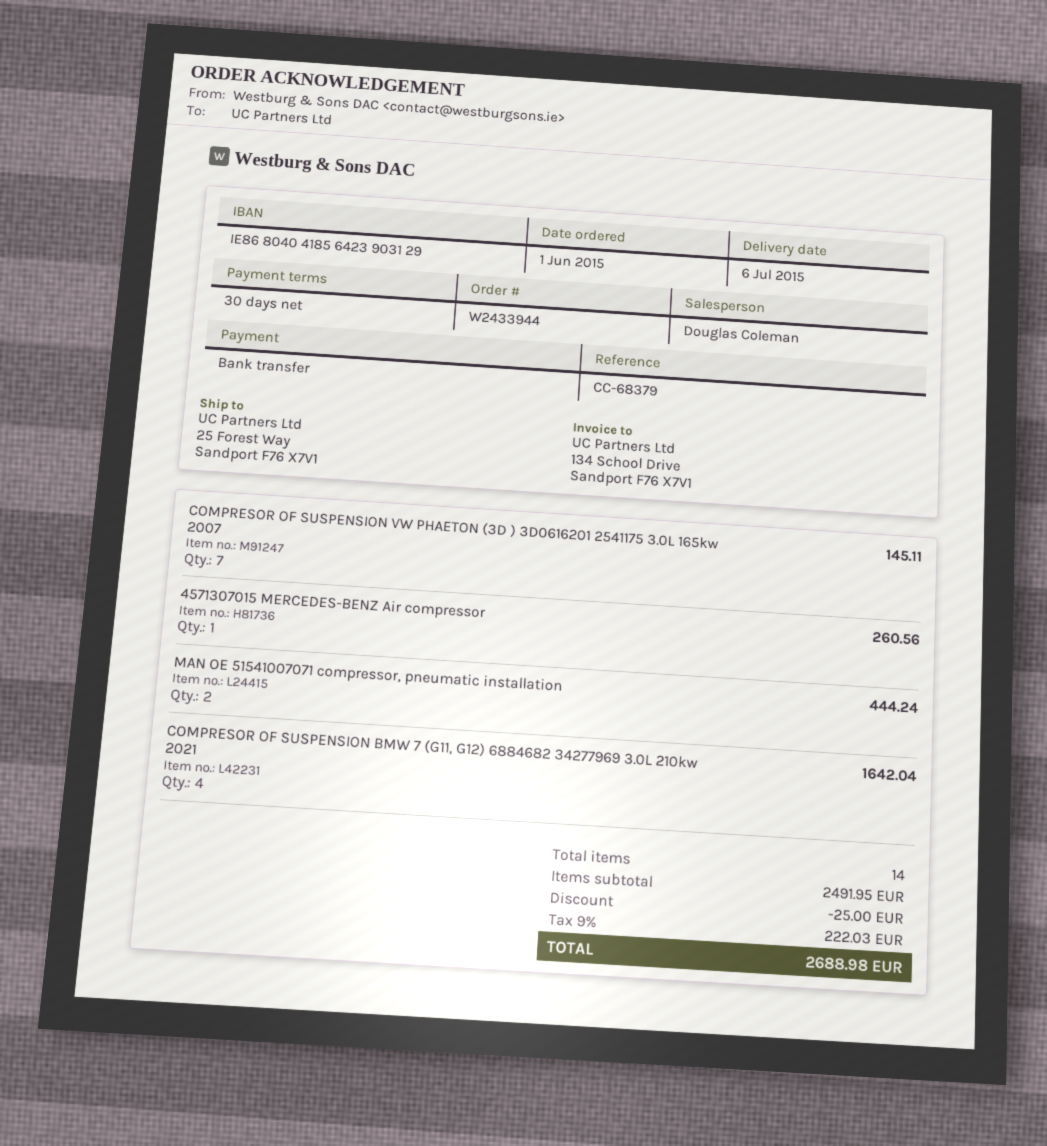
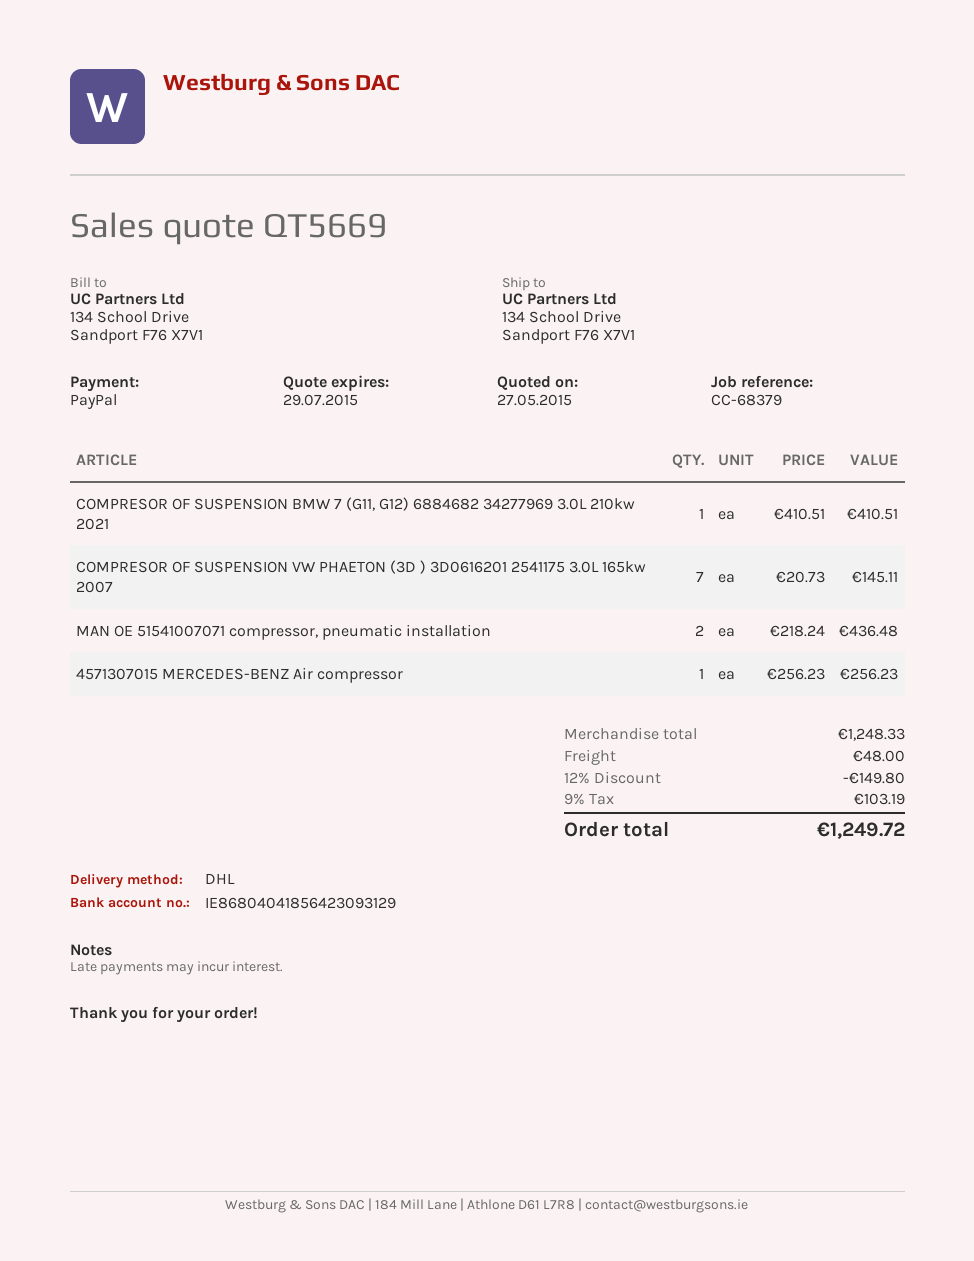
payment method: bank transfer -> PayPal
bank account: IE86804041856423903129 -> IE86804041856423093129
ship to: 25 Forest Way, Sandport F76 X7V1 -> 134 School Drive, Sandport F76 X7V1
4571307015 MERCEDES-BENZ Air compressor: 1 for 260.56 -> 1 for 256.23
MAN OE 51541007071 compressor, pneumatic installation: 2 for 444.24 -> 2 for 436.48
COMPRESOR OF SUSPENSION BMW 7 (G11, G12) 6884682 34277969 3.0L 210kw 2021: 4 for 1642.04 -> 1 for 410.51
subtotal: 2491.95 -> 1248.33
discount: 25.00 -> 149.80
shipping: none -> 48.00
tax: 9% = 222.03 -> 9% = 103.19
total: 2688.98 -> 1249.72

